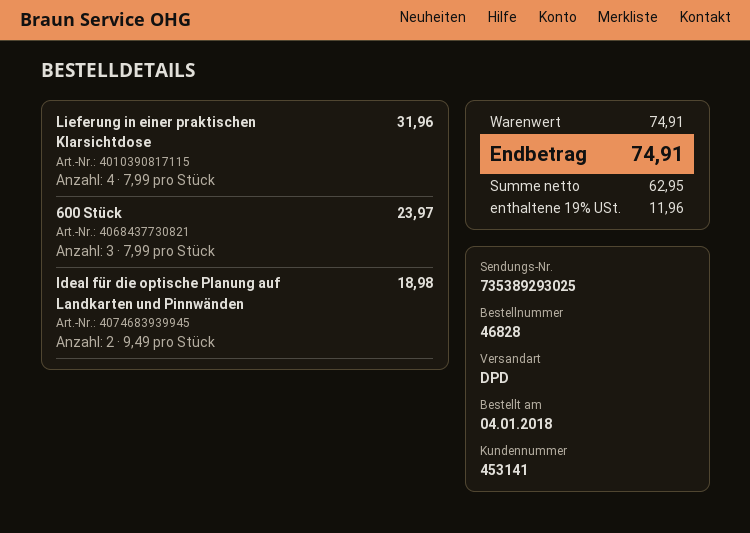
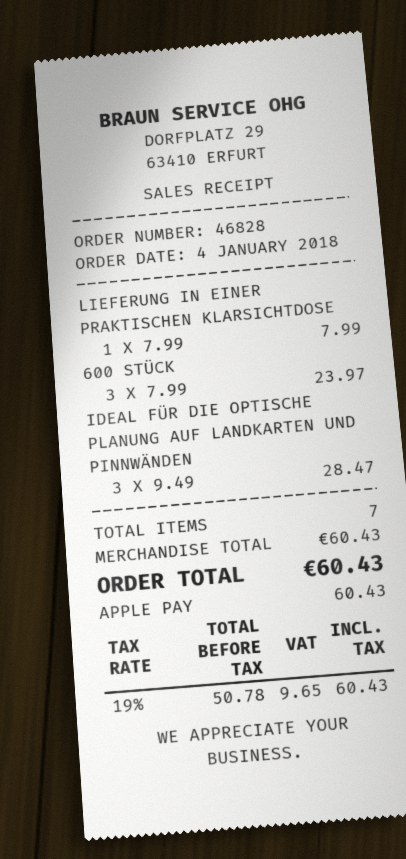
Lieferung in einer praktischen Klarsichtdose: 4 x 7.99 = 31.96 -> 1 x 7.99 = 7.99
Ideal für die optische Planung auf Landkarten und Pinnwänden: 2 x 9.49 = 18.98 -> 3 x 9.49 = 28.47
subtotal: 74.91 -> 60.43
net: 62.95 -> 50.78
tax: 19% = 11.96 -> 19% = 9.65
total: 74.91 -> 60.43

